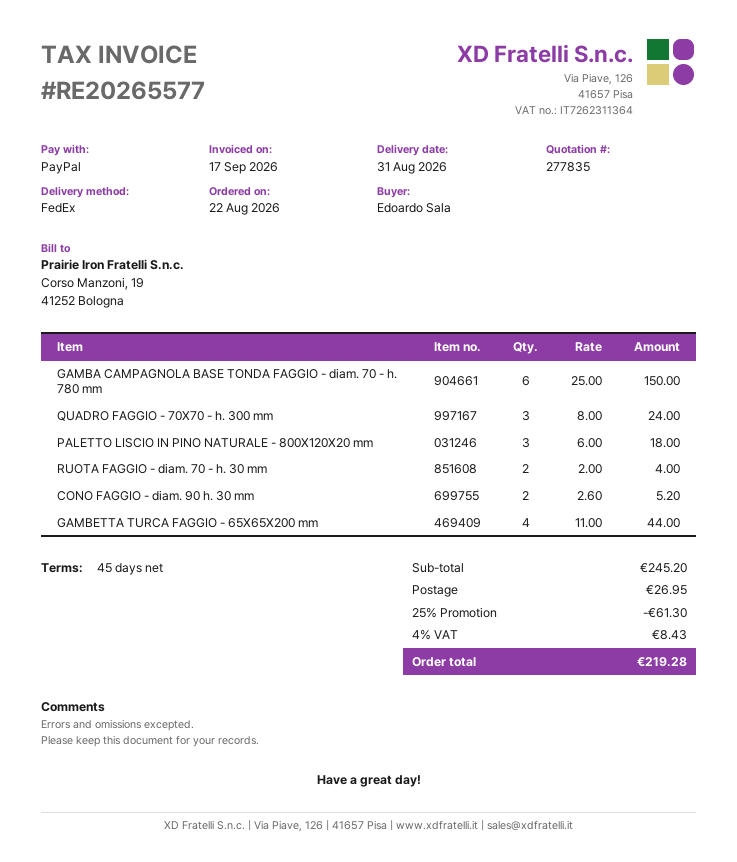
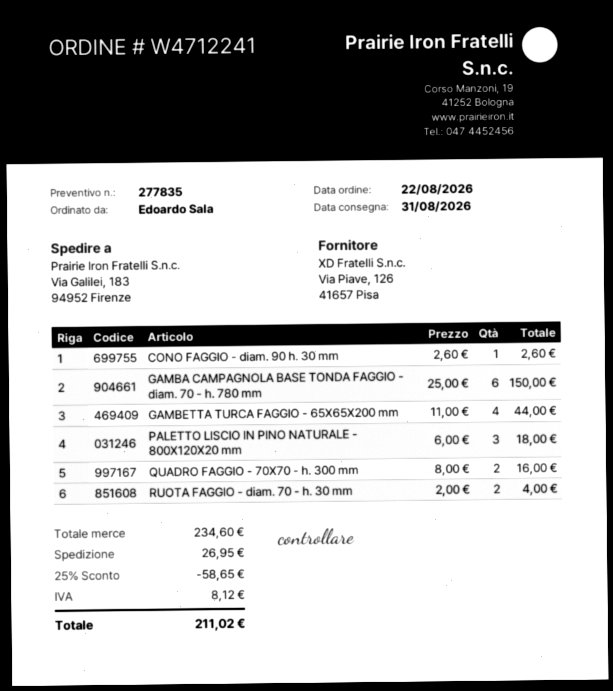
QUADRO FAGGIO - 70X70 - h. 300 mm: 3 x 8.00 = 24.00 -> 2 x 8.00 = 16.00
CONO FAGGIO - diam. 90 h. 30 mm: 2 x 2.60 = 5.20 -> 1 x 2.60 = 2.60
subtotal: 245.20 -> 234.60
discount: 25% = 61.30 -> 25% = 58.65
tax: 8.43 -> 8.12
total: 219.28 -> 211.02

